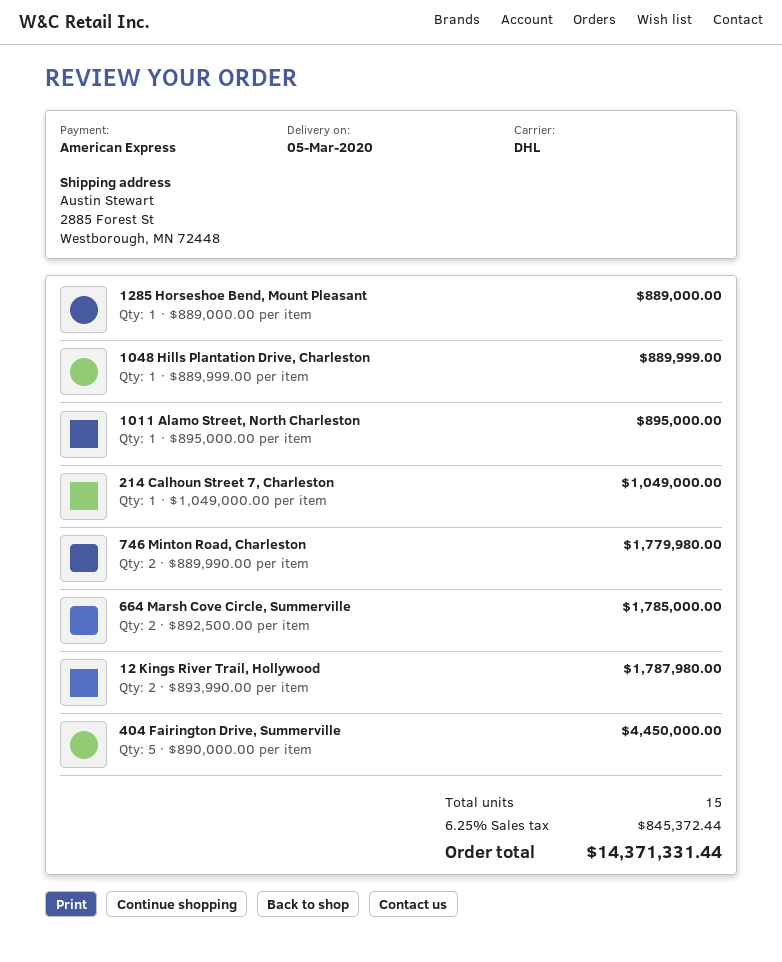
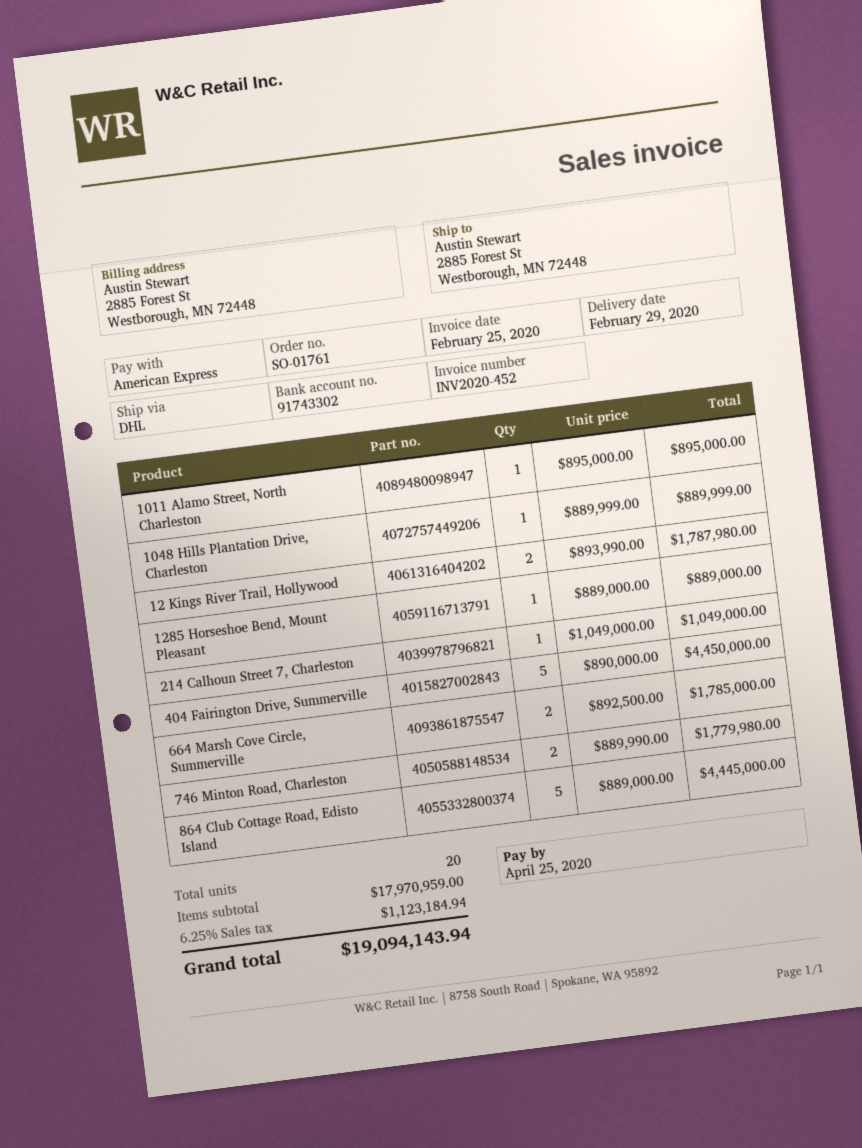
delivery date: 2020-03-05 -> 2020-02-29
864 Club Cottage Road, Edisto Island: none -> 5 x 889000.00 = 4445000.00
total quantity: 15 -> 20
tax: 6.25% = 845372.44 -> 6.25% = 1123184.94
total: 14371331.44 -> 19094143.94

